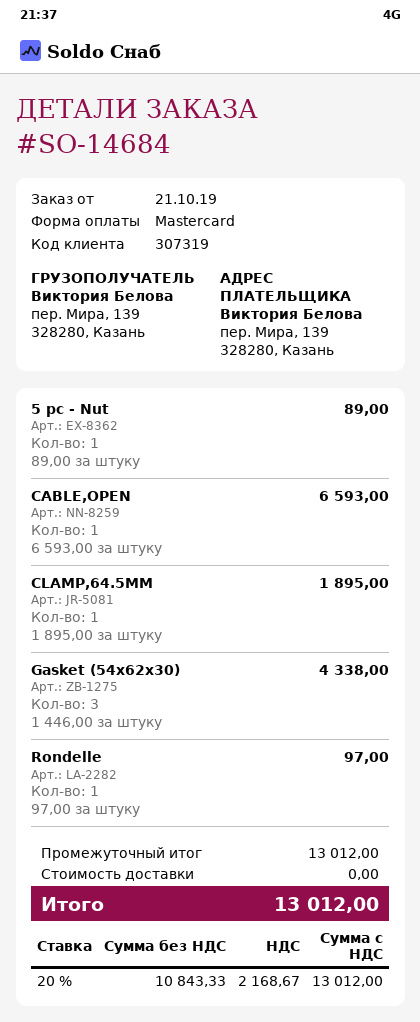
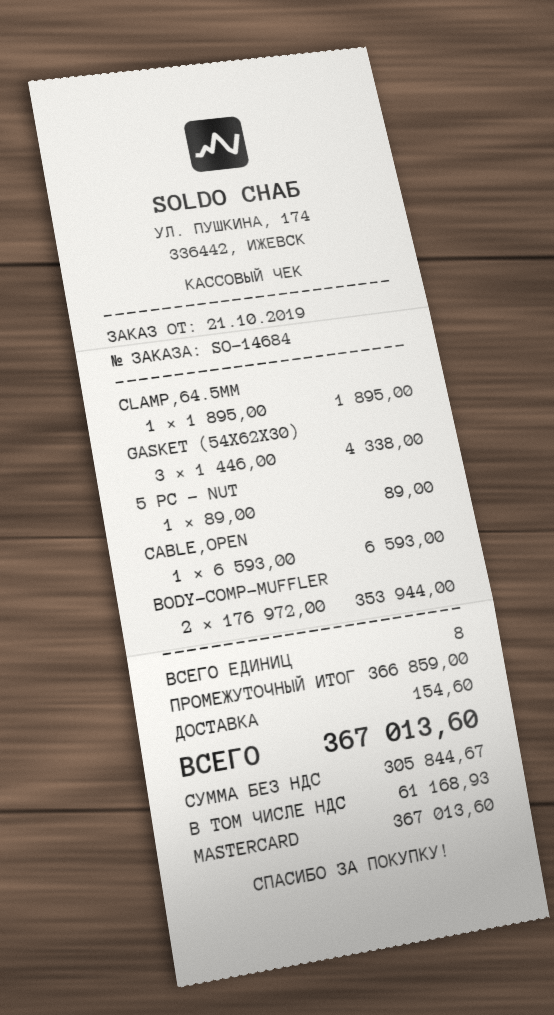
Rondelle: 1 x 97.00 = 97.00 -> none
BODY-COMP-MUFFLER: none -> 2 x 176972.00 = 353944.00
subtotal: 13012.00 -> 366859.00
shipping: 0.00 -> 154.60
net: 10843.33 -> 305844.67
tax: 2168.67 -> 61168.93
total: 13012.00 -> 367013.60

